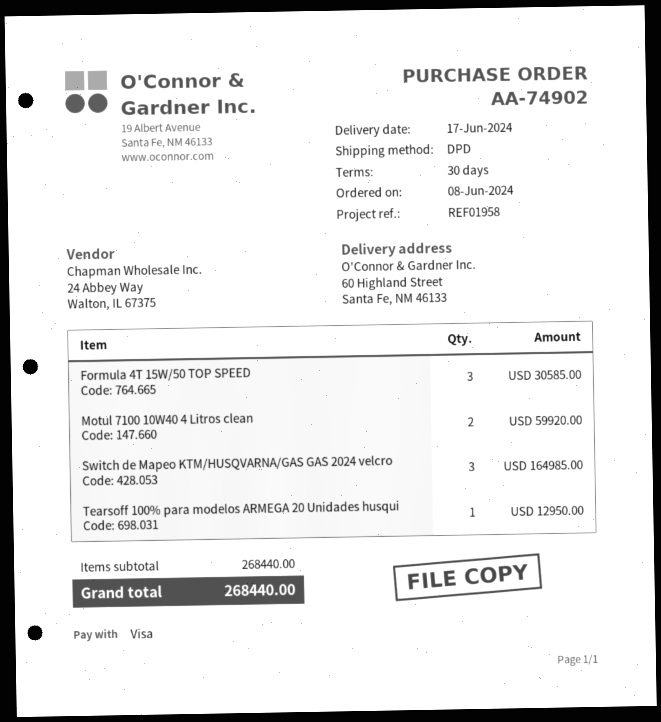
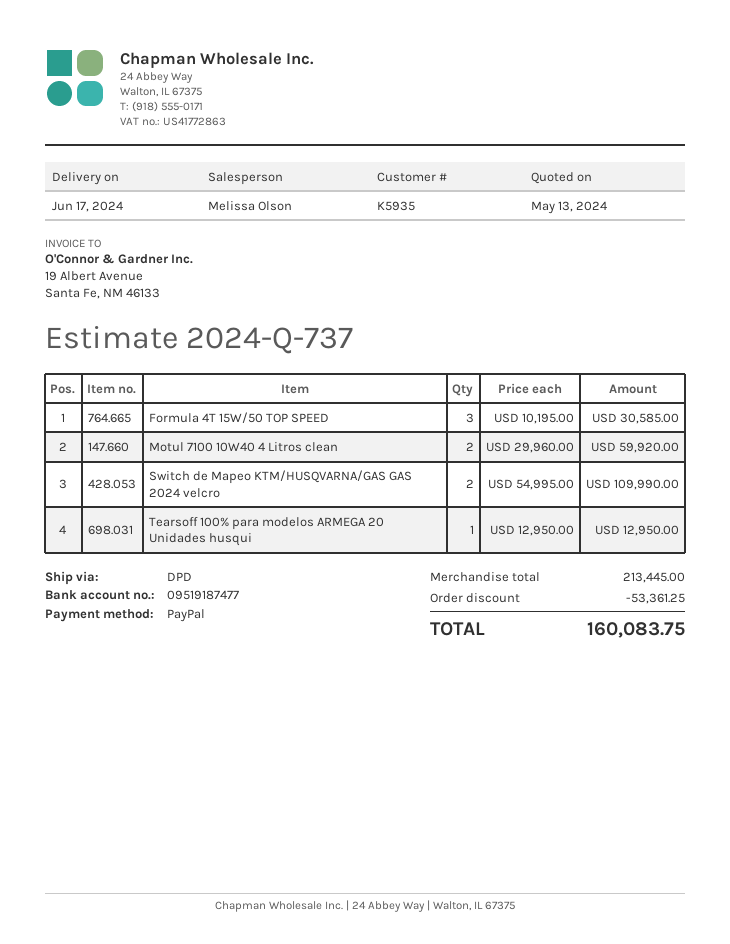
payment method: Visa -> PayPal
Switch de Mapeo KTM/HUSQVARNA/GAS GAS 2024 velcro: 3 for 164985.00 -> 2 for 109990.00
subtotal: 268440.00 -> 213445.00
discount: none -> 53361.25
total: 268440.00 -> 160083.75

